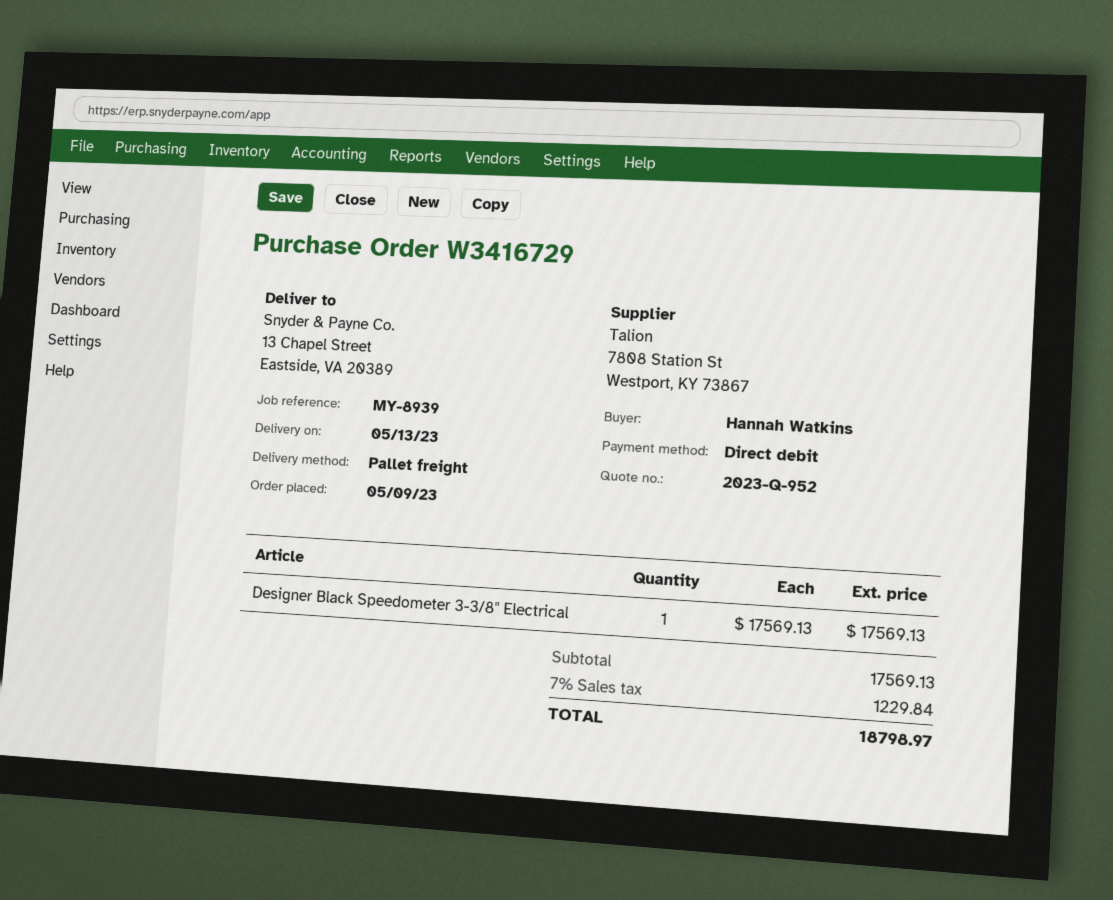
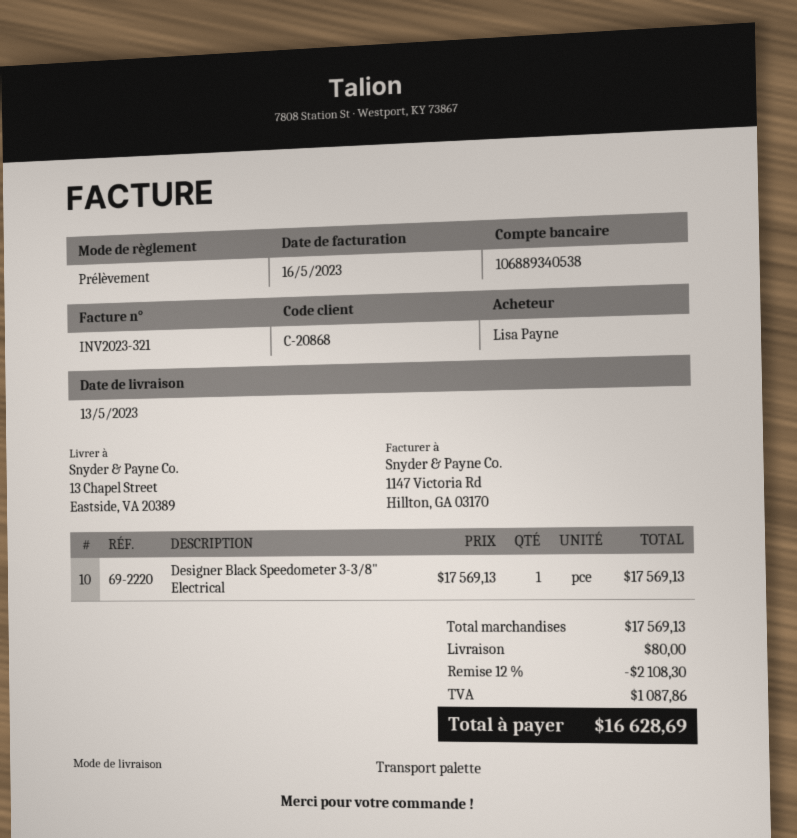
ordered by: Hannah Watkins -> Lisa Payne
discount: none -> 12% = 2108.30
shipping: none -> 80.00
tax: 1229.84 -> 1087.86
total: 18798.97 -> 16628.69

